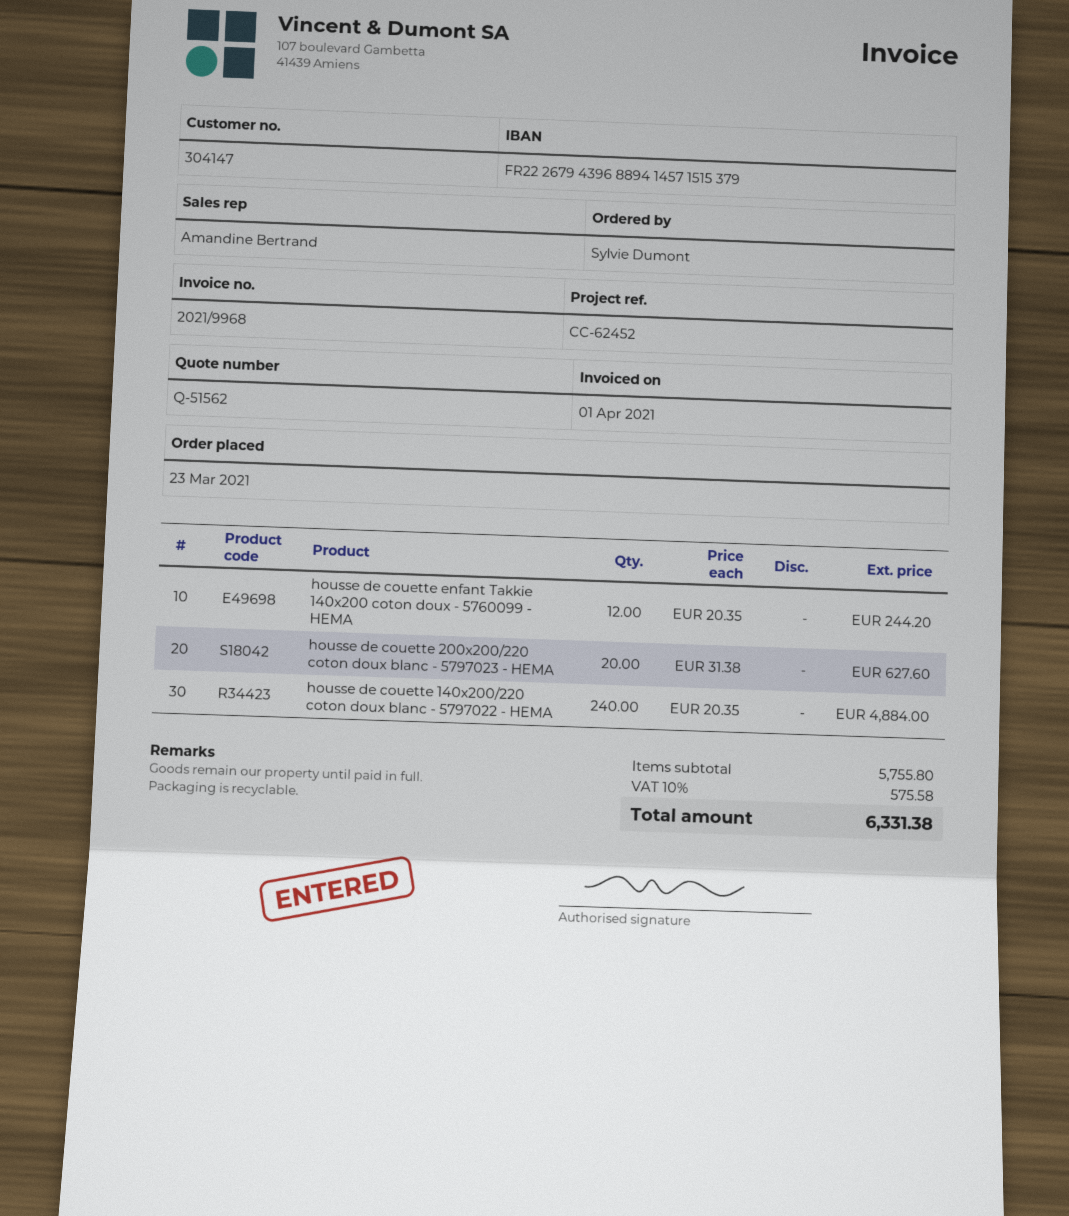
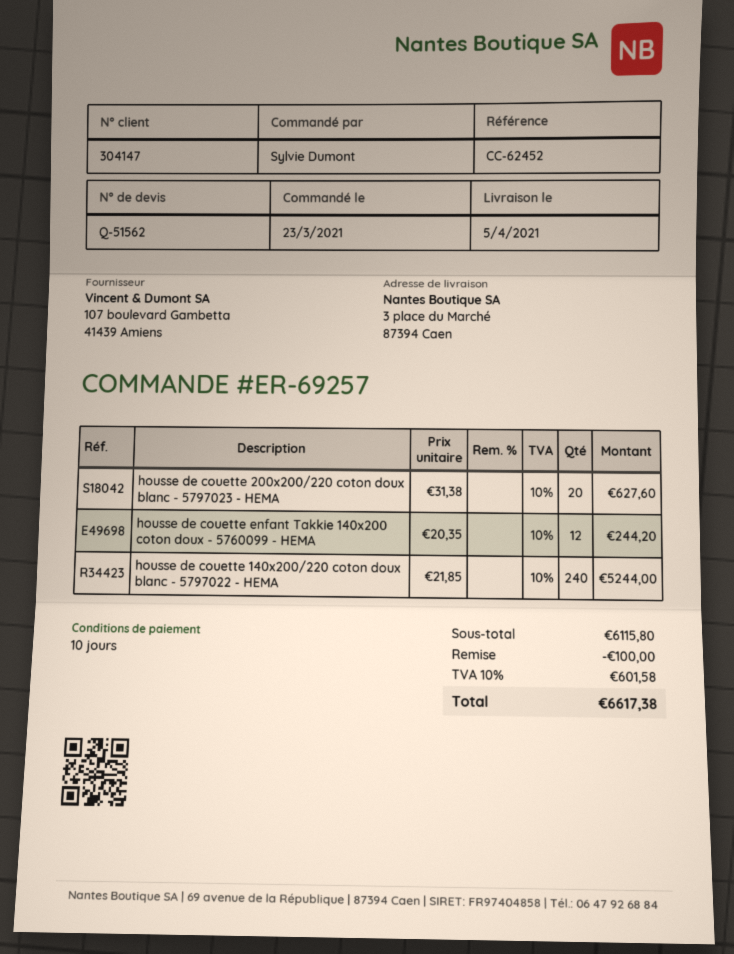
housse de couette 140x200/220 coton doux blanc - 5797022 - HEMA: 240 x 20.35 = 4884.00 -> 240 x 21.85 = 5244.00
subtotal: 5755.80 -> 6115.80
discount: none -> 100.00
tax: 10% = 575.58 -> 10% = 601.58
total: 6331.38 -> 6617.38

